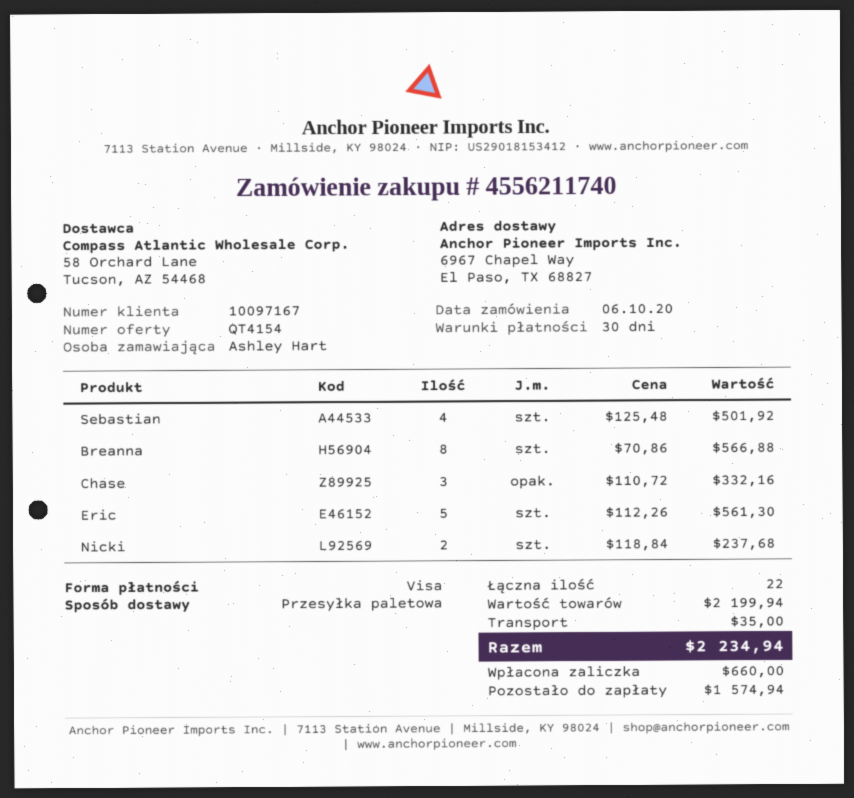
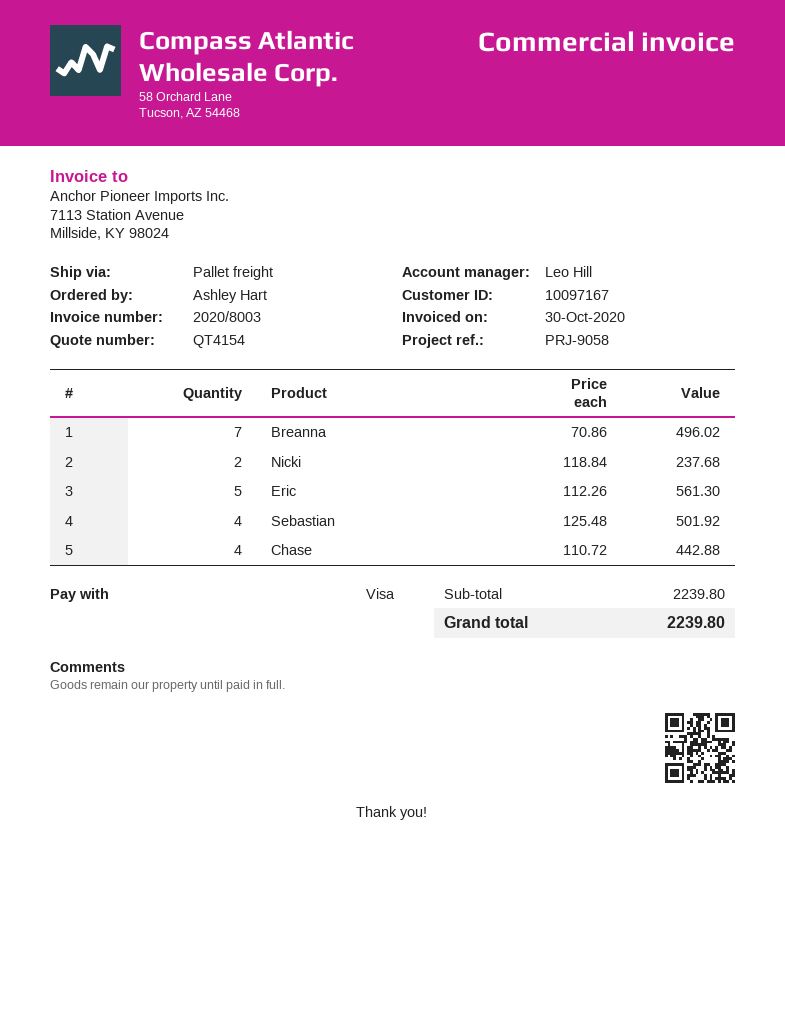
Breanna: 8 x 70.86 = 566.88 -> 7 x 70.86 = 496.02
Chase: 3 x 110.72 = 332.16 -> 4 x 110.72 = 442.88
subtotal: 2199.94 -> 2239.80
shipping: 35.00 -> none
total: 2234.94 -> 2239.80

